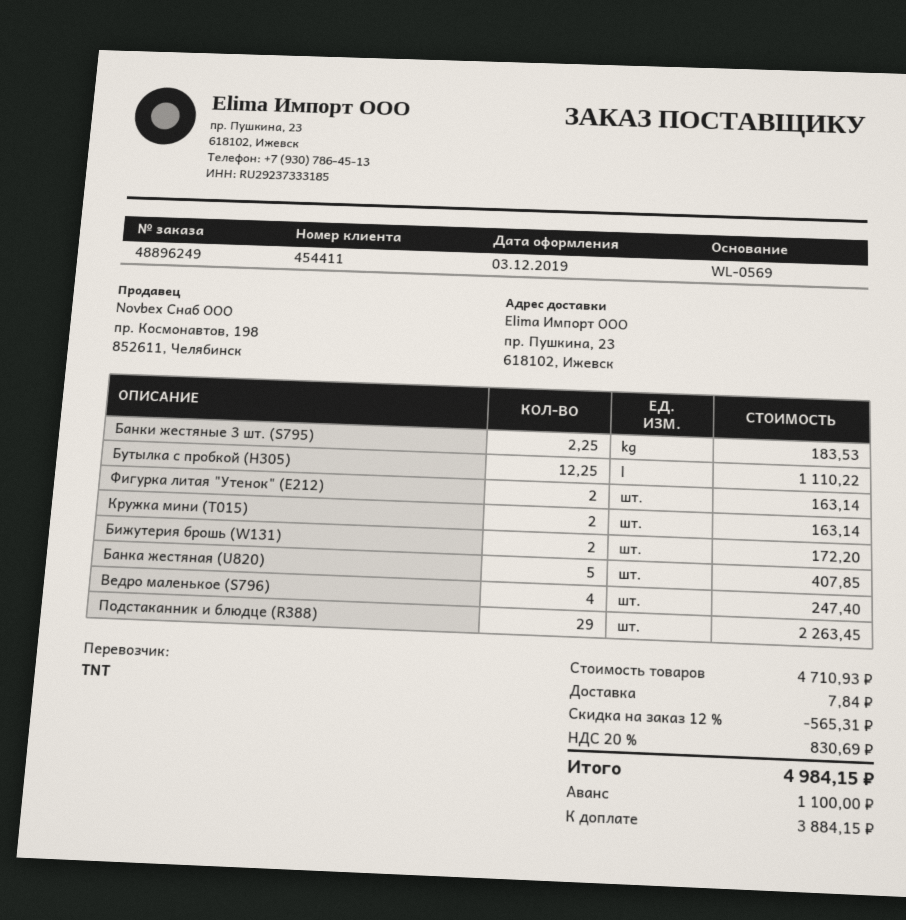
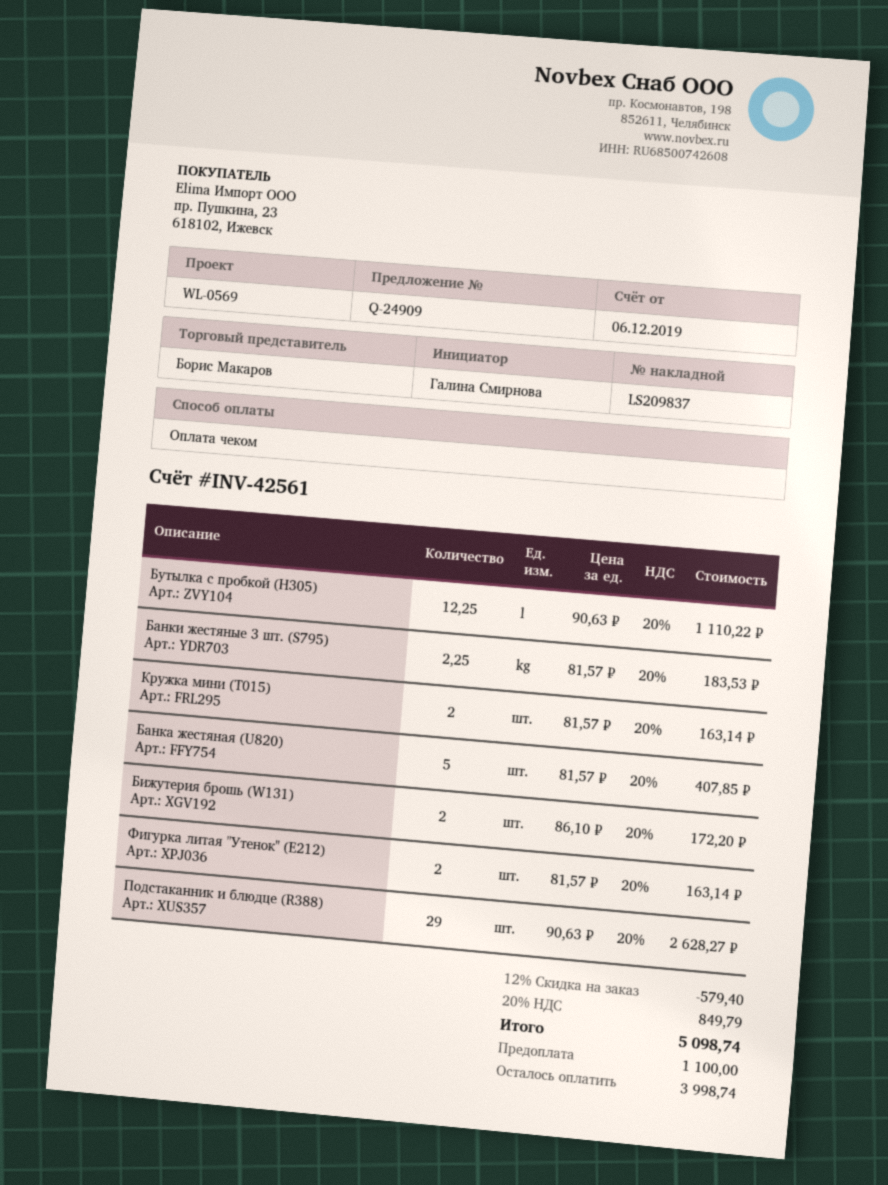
Ведро маленькое (S796): 4 for 247.40 -> none
Подстаканник и блюдце (R388): 29 for 2263.45 -> 29 for 2628.27
discount: 12% = 565.31 -> 12% = 579.40
shipping: 7.84 -> none
tax: 20% = 830.69 -> 20% = 849.79
total: 4984.15 -> 5098.74
balance: 3884.15 -> 3998.74

